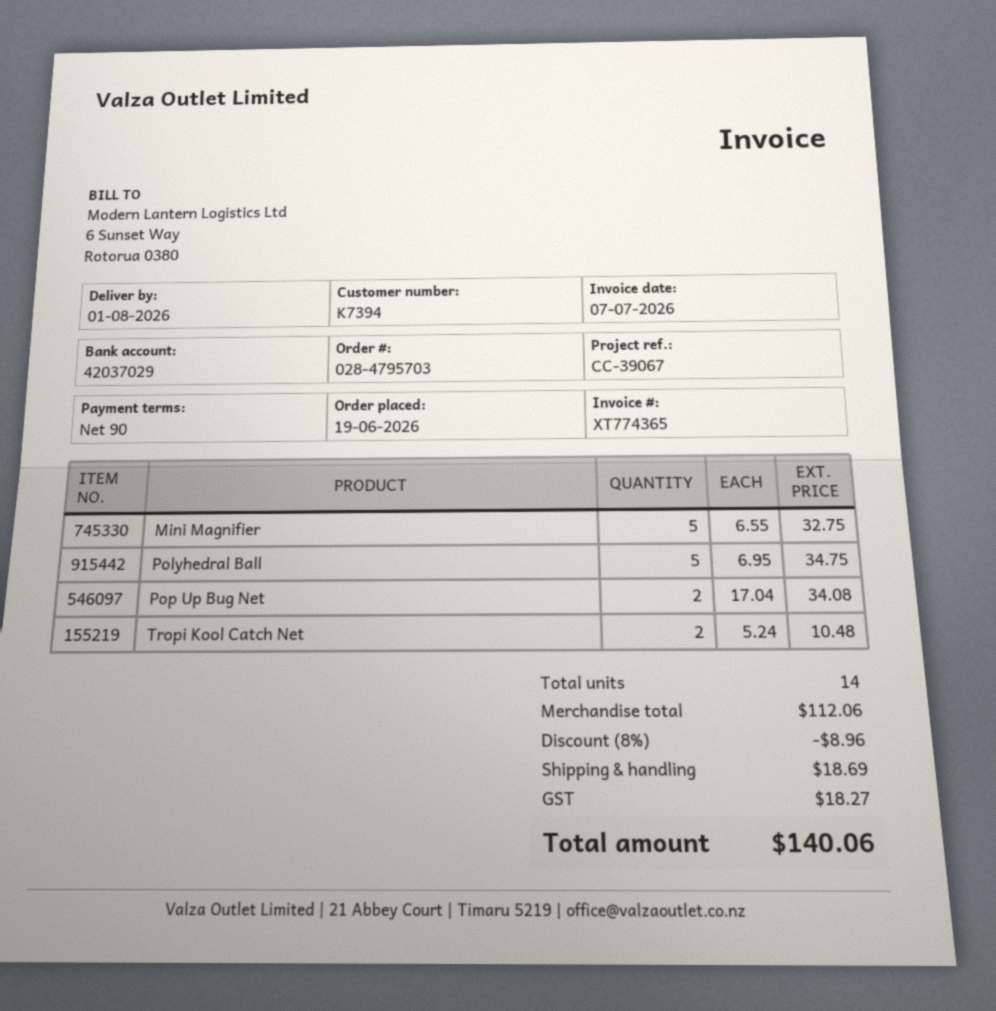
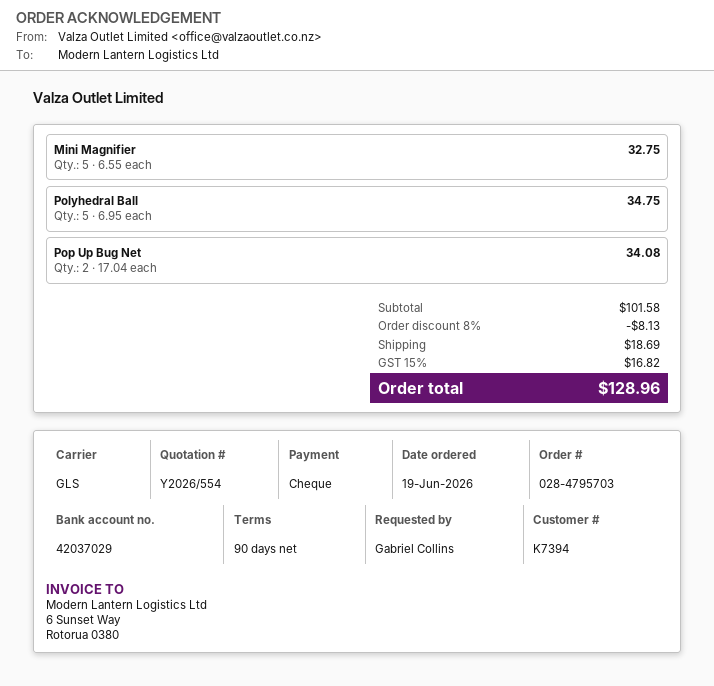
Tropi Kool Catch Net: 2 x 5.24 = 10.48 -> none
subtotal: 112.06 -> 101.58
discount: 8% = 8.96 -> 8% = 8.13
tax: 18.27 -> 16.82
total: 140.06 -> 128.96

